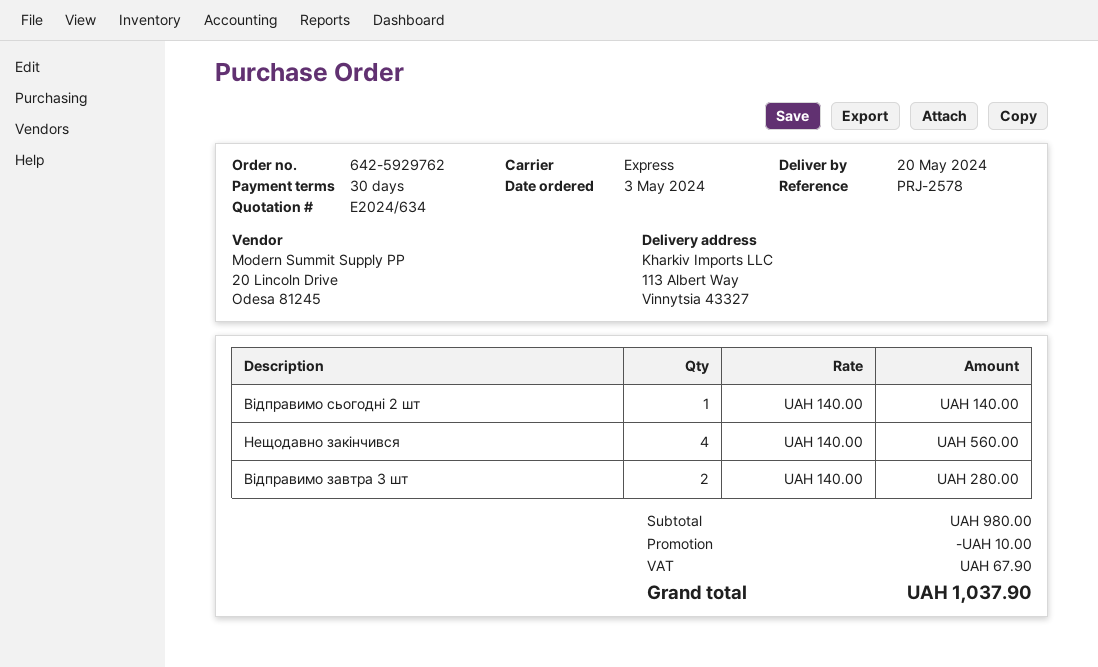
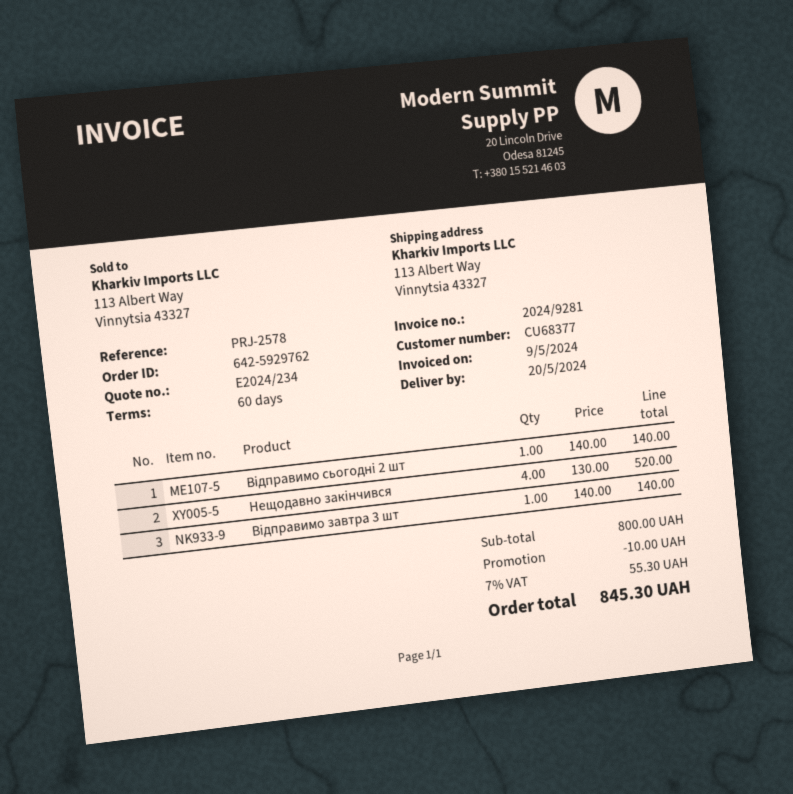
quote number: E2024/634 -> E2024/234
payment terms: 30 days -> 60 days
Нещодавно закінчився: 4 x 140.00 = 560.00 -> 4 x 130.00 = 520.00
Відправимо завтра 3 шт: 2 x 140.00 = 280.00 -> 1 x 140.00 = 140.00
subtotal: 980.00 -> 800.00
tax: 67.90 -> 55.30
total: 1037.90 -> 845.30

